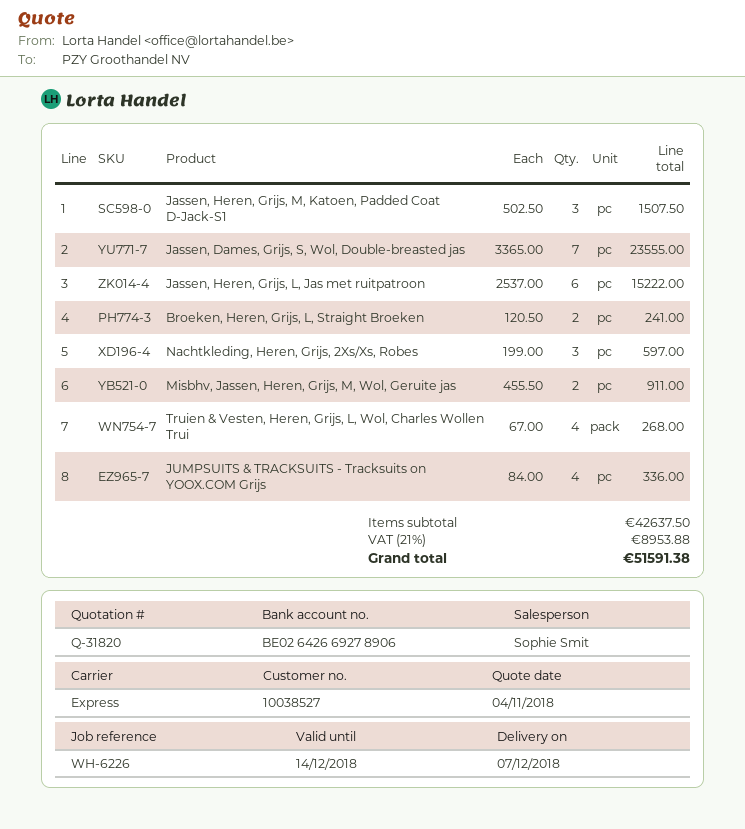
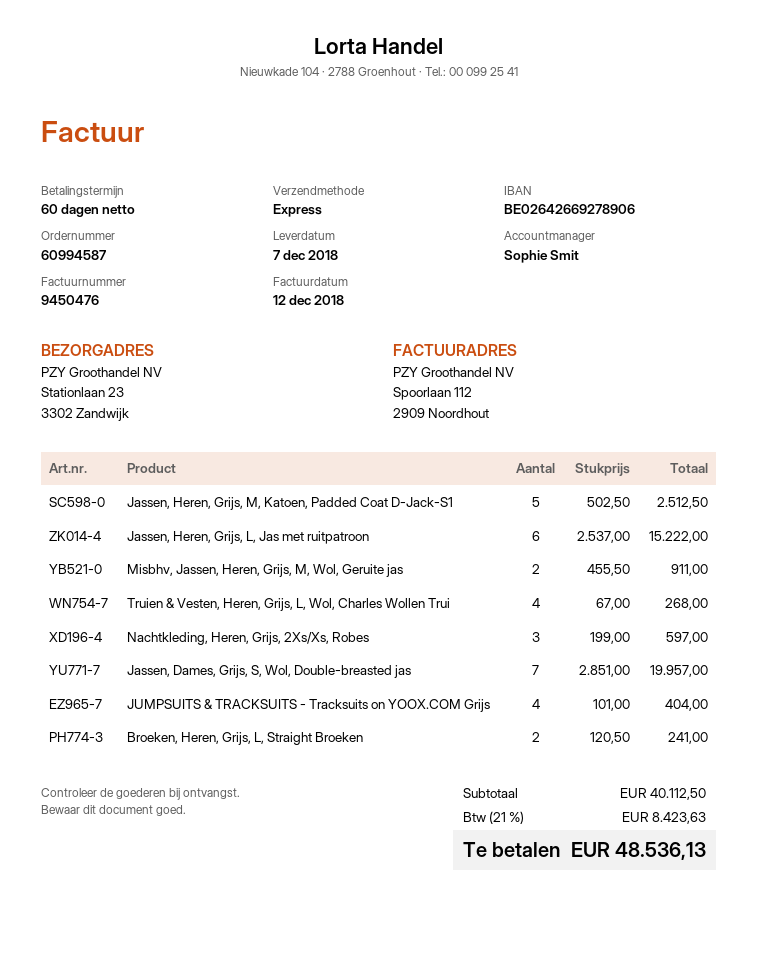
Jassen, Heren, Grijs, M, Katoen, Padded Coat D-Jack-S1: 3 x 502.50 = 1507.50 -> 5 x 502.50 = 2512.50
Jassen, Dames, Grijs, S, Wol, Double-breasted jas: 7 x 3365.00 = 23555.00 -> 7 x 2851.00 = 19957.00
JUMPSUITS & TRACKSUITS - Tracksuits on YOOX.COM Grijs: 4 x 84.00 = 336.00 -> 4 x 101.00 = 404.00
subtotal: 42637.50 -> 40112.50
tax: 21% = 8953.88 -> 21% = 8423.63
total: 51591.38 -> 48536.13

